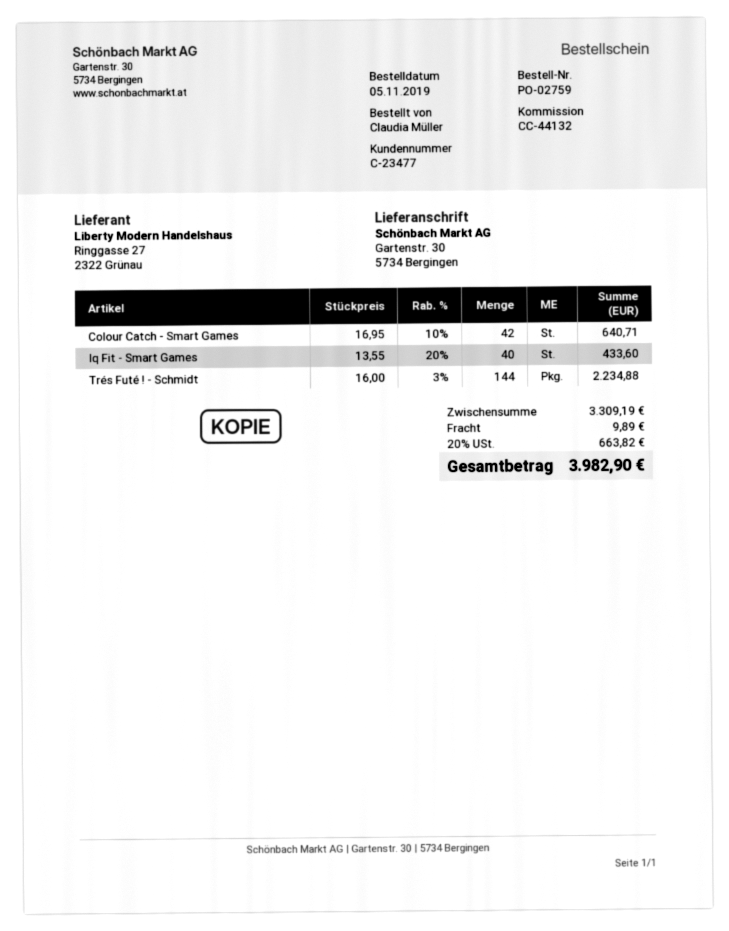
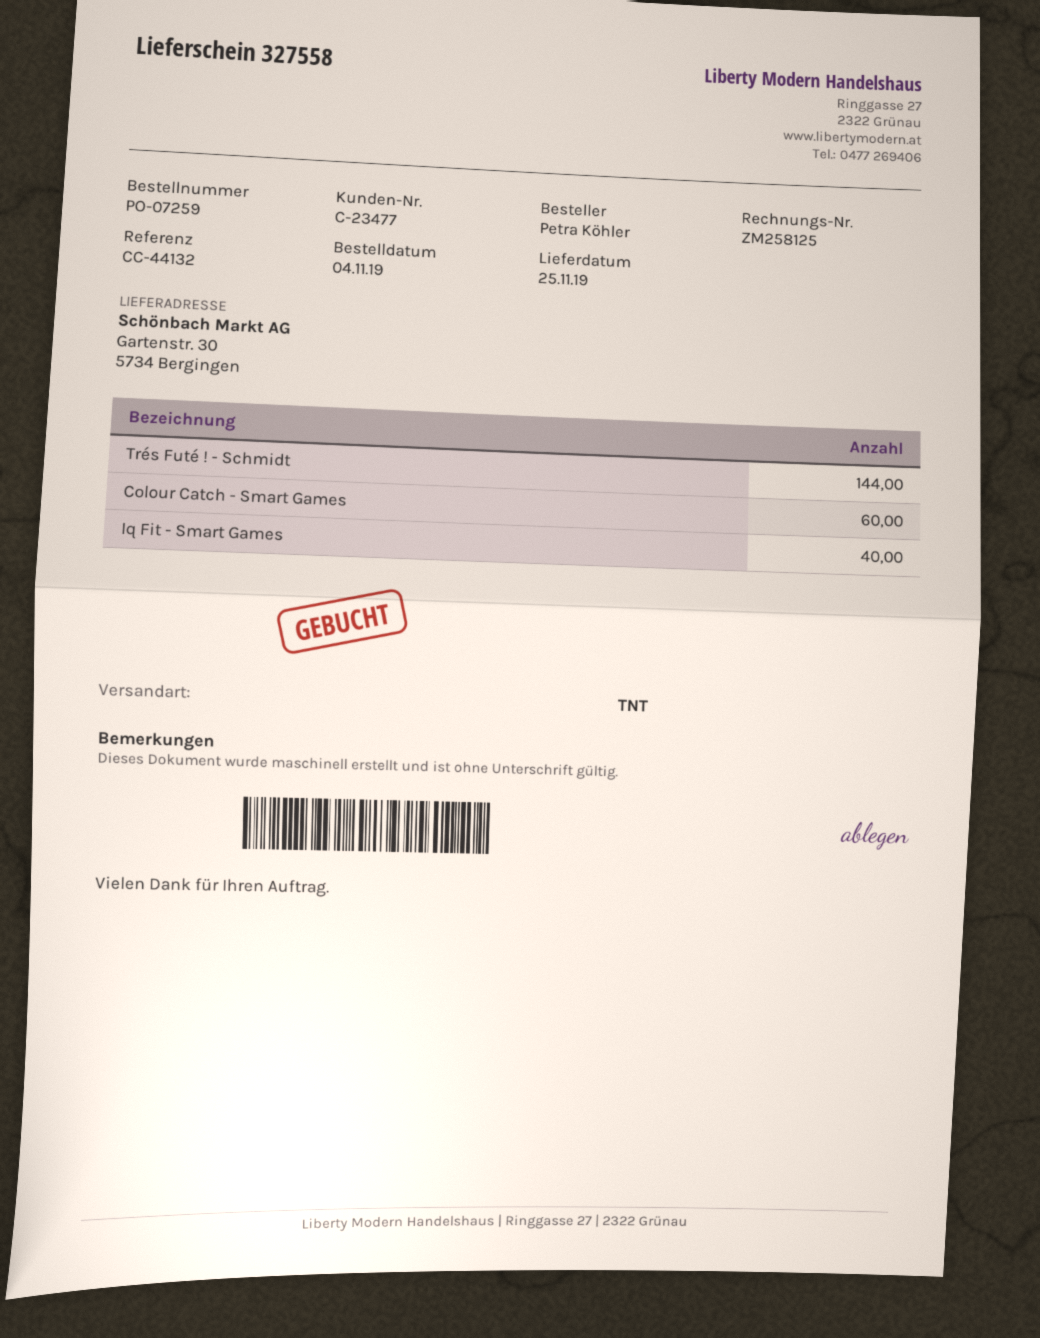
order number: PO-02759 -> PO-07259
order date: 2019-11-05 -> 2019-11-04
ordered by: Claudia Müller -> Petra Köhler
Colour Catch - Smart Games: 42 -> 60

